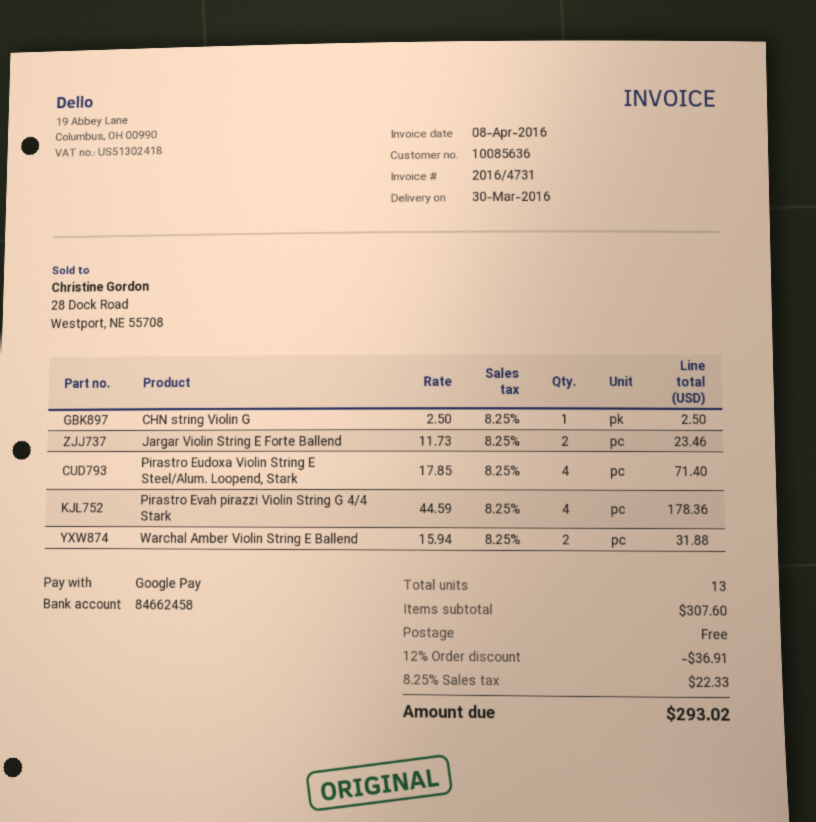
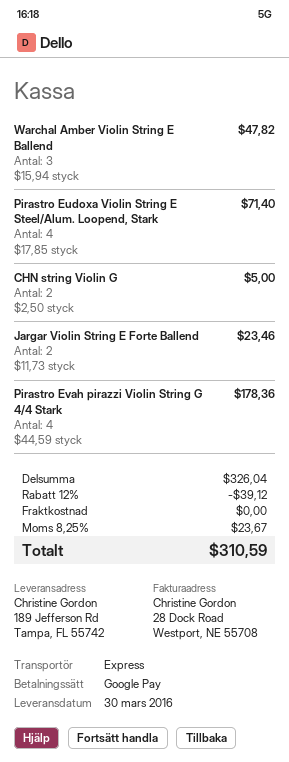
CHN string Violin G: 1 x 2.50 = 2.50 -> 2 x 2.50 = 5.00
Warchal Amber Violin String E Ballend: 2 x 15.94 = 31.88 -> 3 x 15.94 = 47.82
subtotal: 307.60 -> 326.04
discount: 12% = 36.91 -> 12% = 39.12
tax: 8.25% = 22.33 -> 8.25% = 23.67
total: 293.02 -> 310.59

